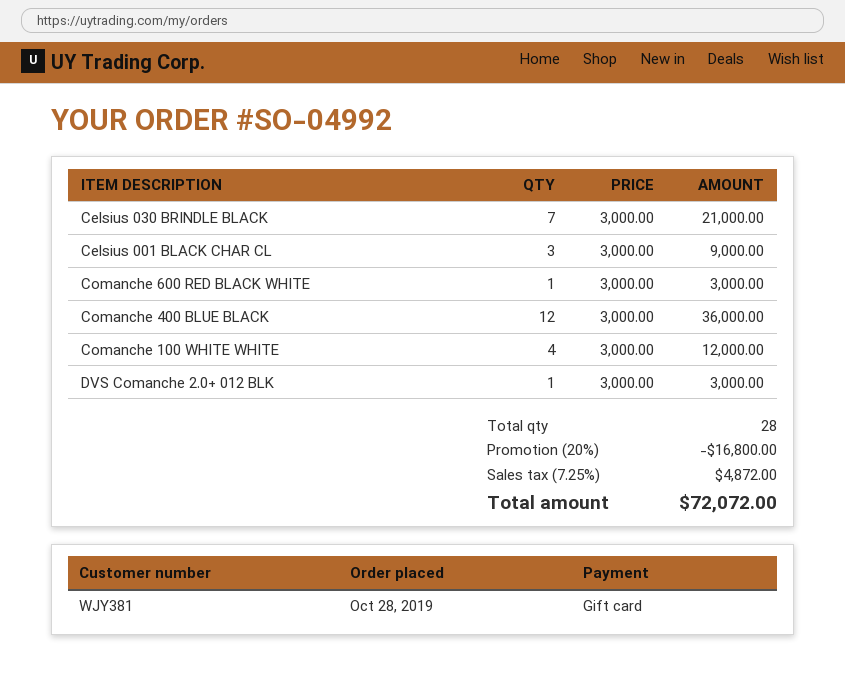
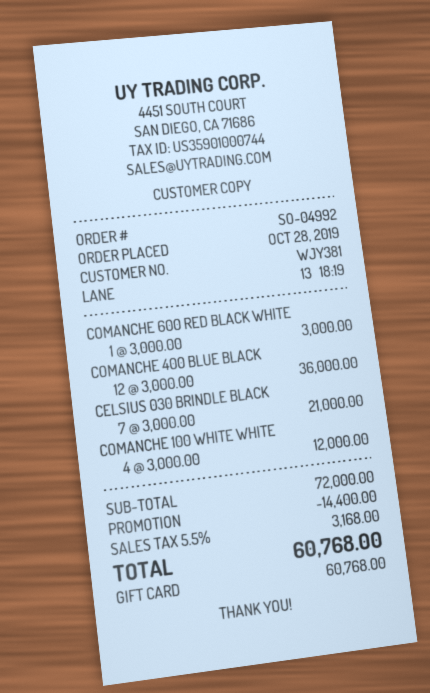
Celsius 001 BLACK CHAR CL: 3 x 3000.00 = 9000.00 -> none
DVS Comanche 2.0+ 012 BLK: 1 x 3000.00 = 3000.00 -> none
discount: 16800.00 -> 14400.00
tax: 7.25% = 4872.00 -> 5.5% = 3168.00
total: 72072.00 -> 60768.00

